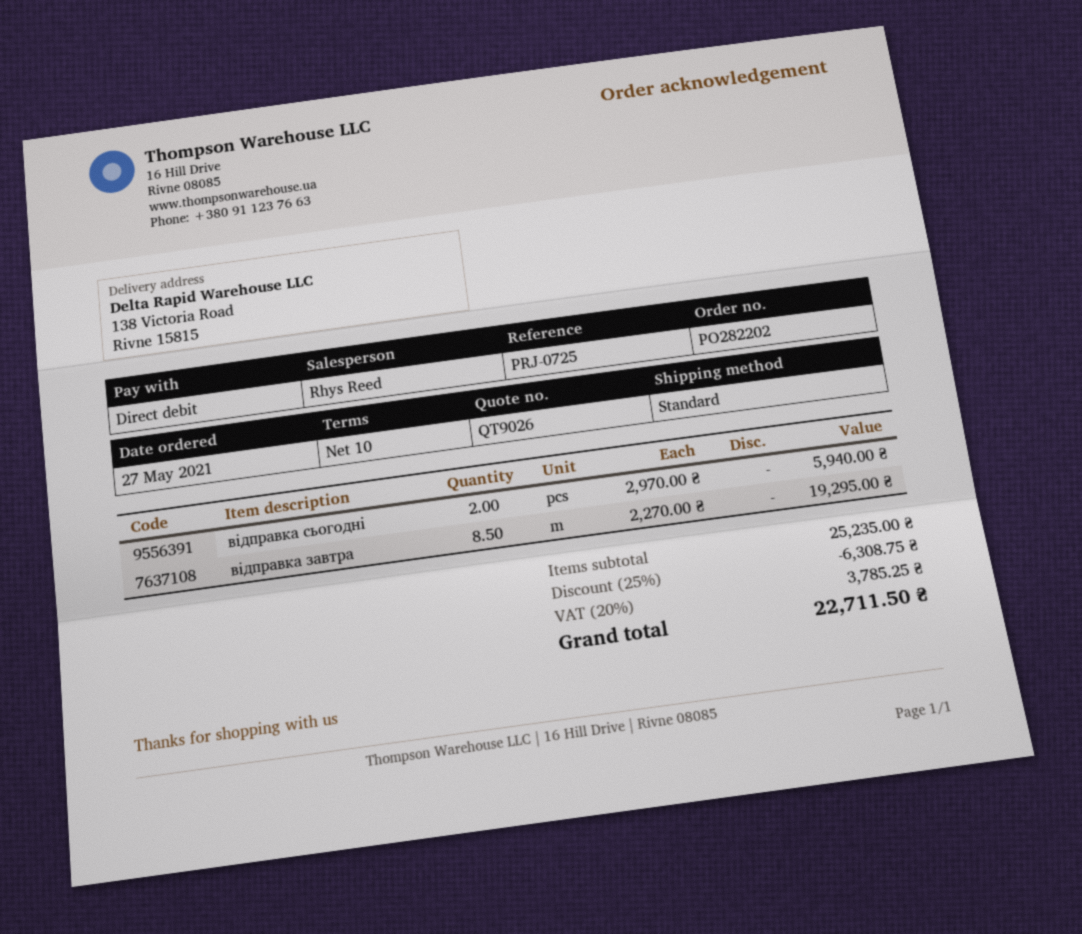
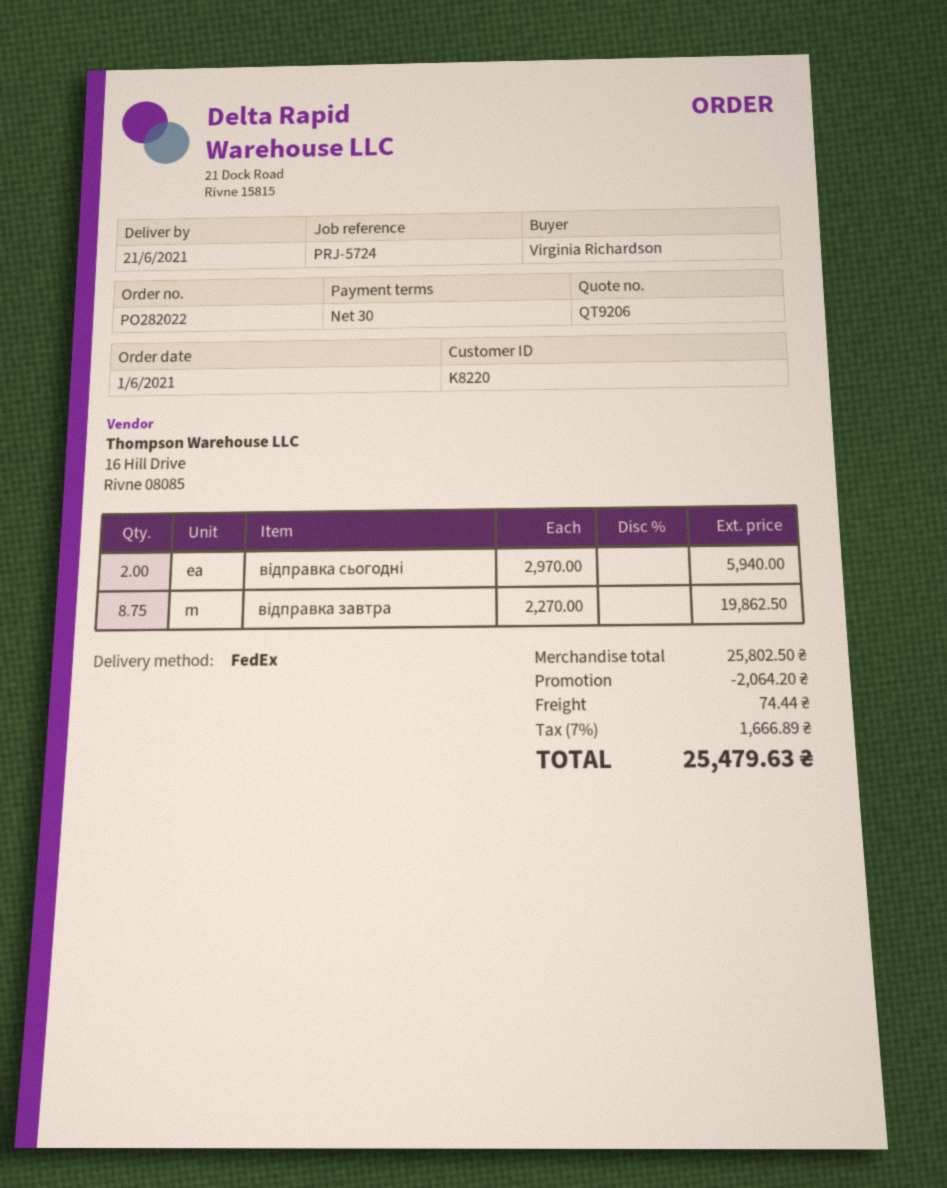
quote number: QT9026 -> QT9206
order number: PO282202 -> PO282022
order date: 2021-05-27 -> 2021-06-01
payment terms: 10 days -> 30 days
reference: PRJ-0725 -> PRJ-5724
shipping method: standard -> FedEx
відправка завтра: 8.5 x 2270.00 = 19295.00 -> 8.75 x 2270.00 = 19862.50
subtotal: 25235.00 -> 25802.50
discount: 6308.75 -> 2064.20
shipping: none -> 74.44
tax: 20% = 3785.25 -> 7% = 1666.89
total: 22711.50 -> 25479.63

